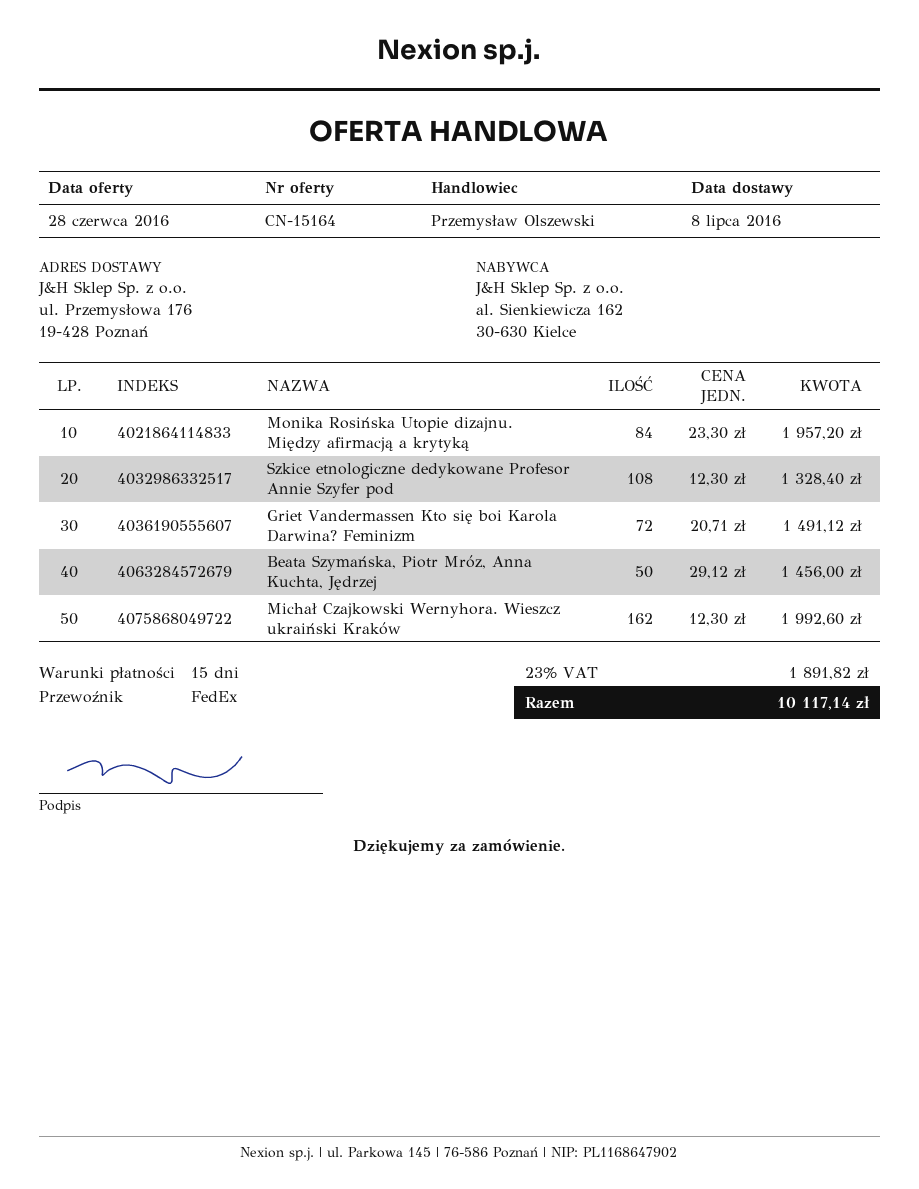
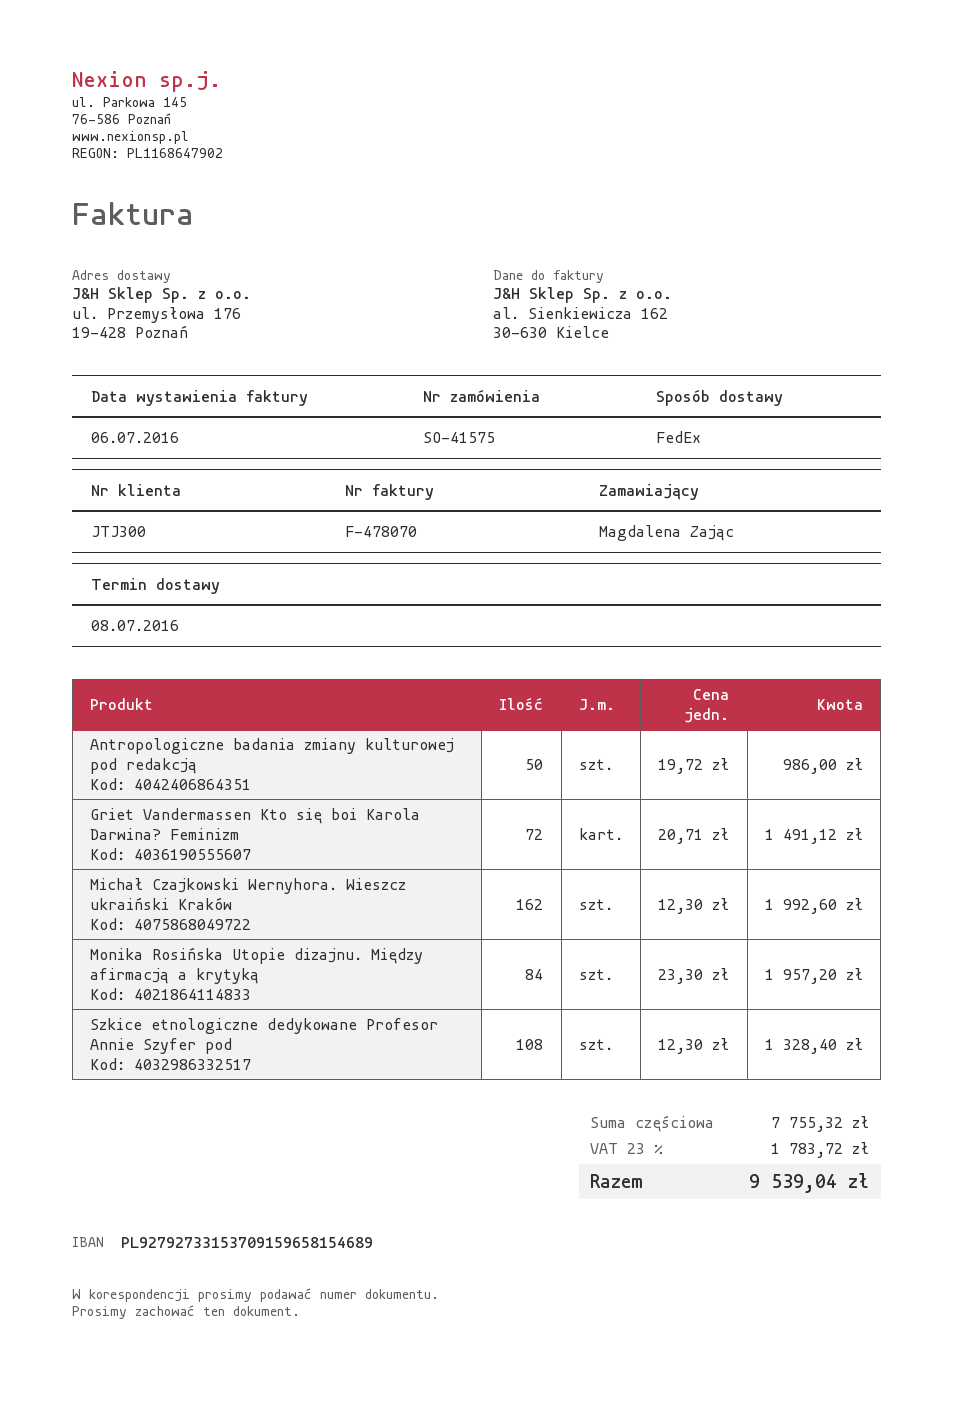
Beata Szymańska, Piotr Mróz, Anna Kuchta, Jędrzej: 50 x 29.12 = 1456.00 -> none
Antropologiczne badania zmiany kulturowej pod redakcją: none -> 50 x 19.72 = 986.00
tax: 23% = 1891.82 -> 23% = 1783.72
total: 10117.14 -> 9539.04

